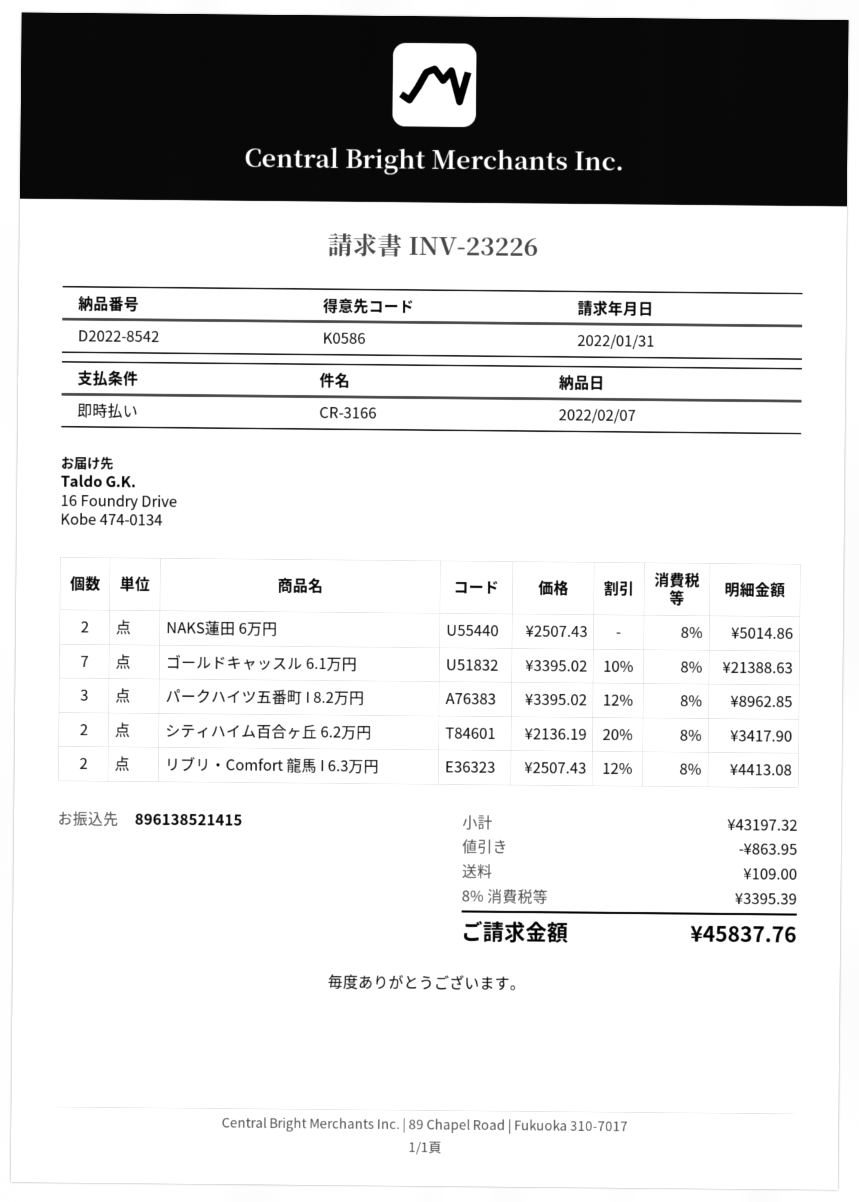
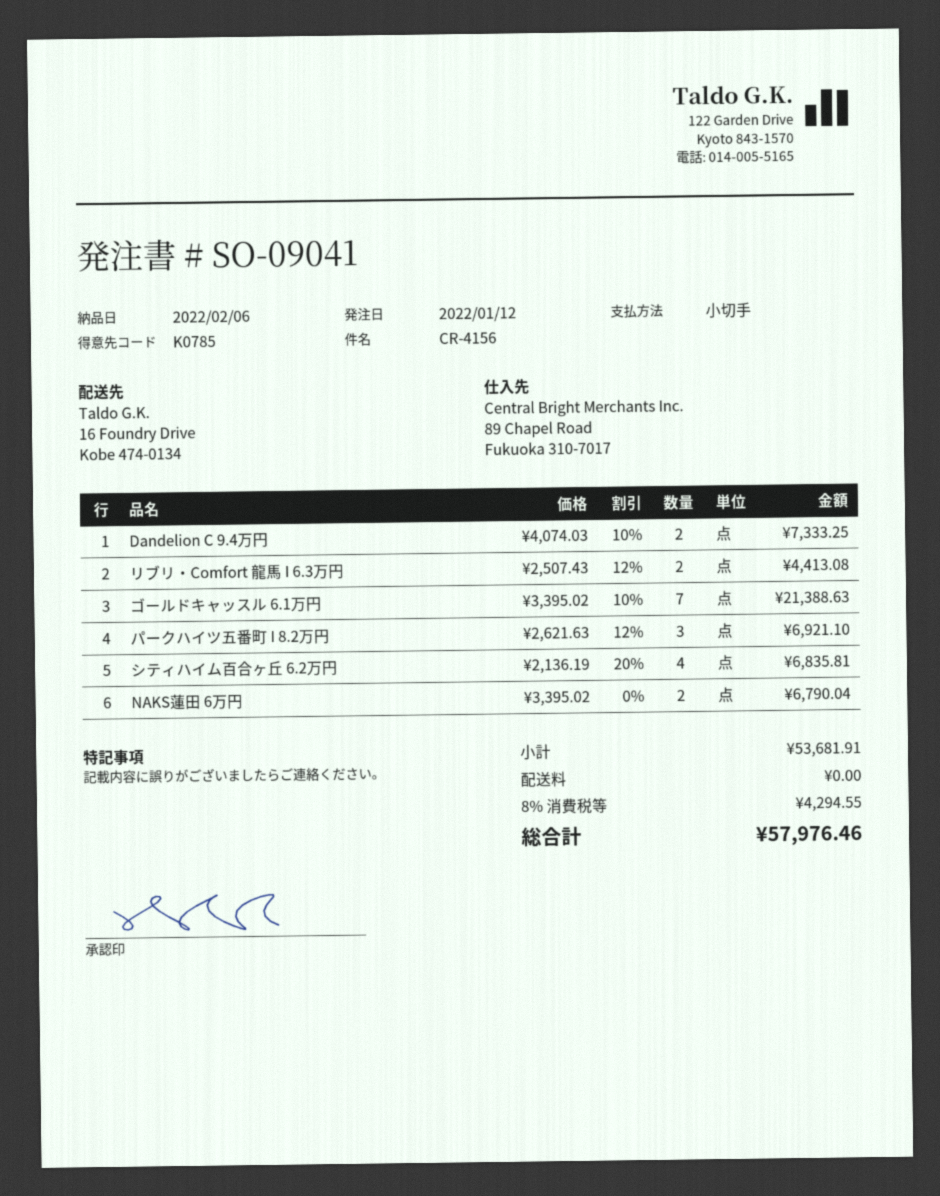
delivery date: 2022-02-07 -> 2022-02-06
customer number: K0586 -> K0785
reference: CR-3166 -> CR-4156
NAKS蓮田 6万円: 2 x 2507.43 = 5014.86 -> 2 x 3395.02 = 6790.04
パークハイツ五番町 I 8.2万円: 3 x 3395.02 - 12% = 8962.85 -> 3 x 2621.63 - 12% = 6921.10
シティハイム百合ヶ丘 6.2万円: 2 x 2136.19 - 20% = 3417.90 -> 4 x 2136.19 - 20% = 6835.81
Dandelion C 9.4万円: none -> 2 x 4074.03 - 10% = 7333.25
subtotal: 43197.32 -> 53681.91
discount: 863.95 -> none
shipping: 109.00 -> 0.00
tax: 8% = 3395.39 -> 8% = 4294.55
total: 45837.76 -> 57976.46

